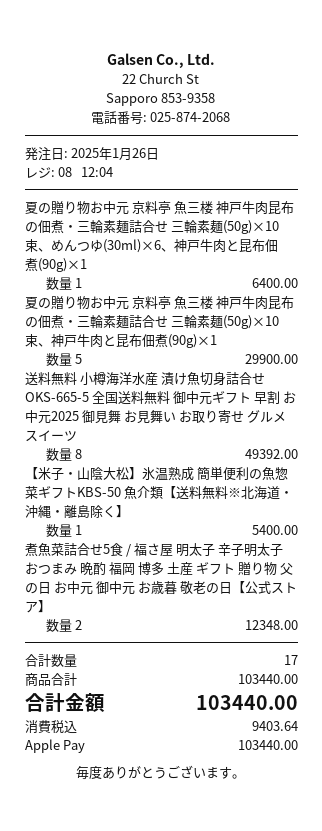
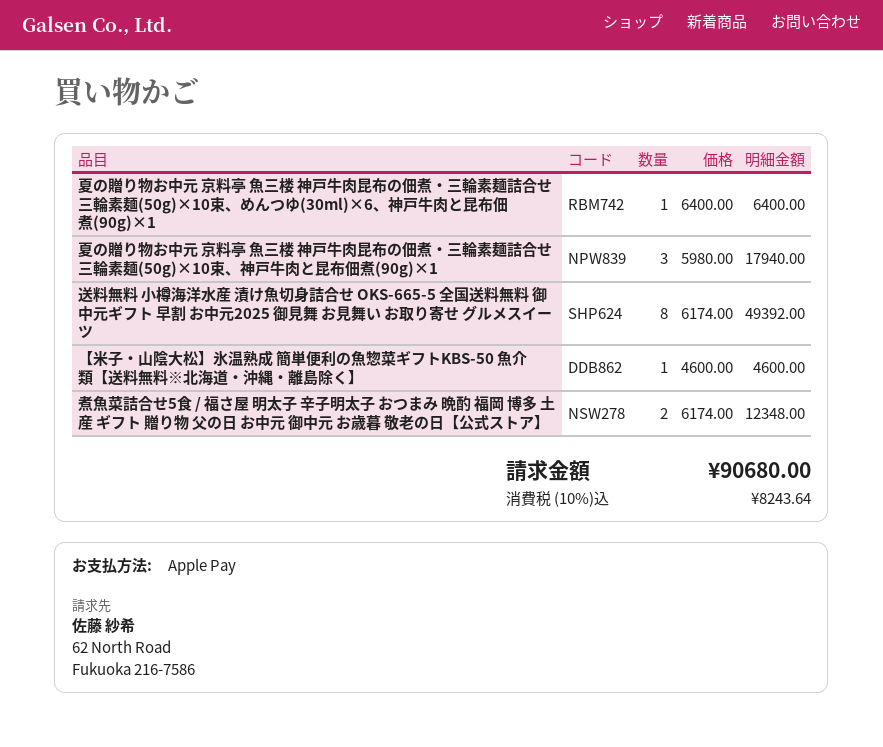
夏の贈り物お中元 京料亭 魚三楼 神戸牛肉昆布の佃煮・三輪素麺詰合せ 三輪素麺(50g)×10束、神戸牛肉と昆布佃煮(90g)×1: 5 for 29900.00 -> 3 for 17940.00
【米子・山陰大松】氷温熟成 簡単便利の魚惣菜ギフトKBS-50 魚介類【送料無料※北海道・沖縄・離島除く】: 1 for 5400.00 -> 1 for 4600.00
tax: 9403.64 -> 8243.64
total: 103440.00 -> 90680.00

